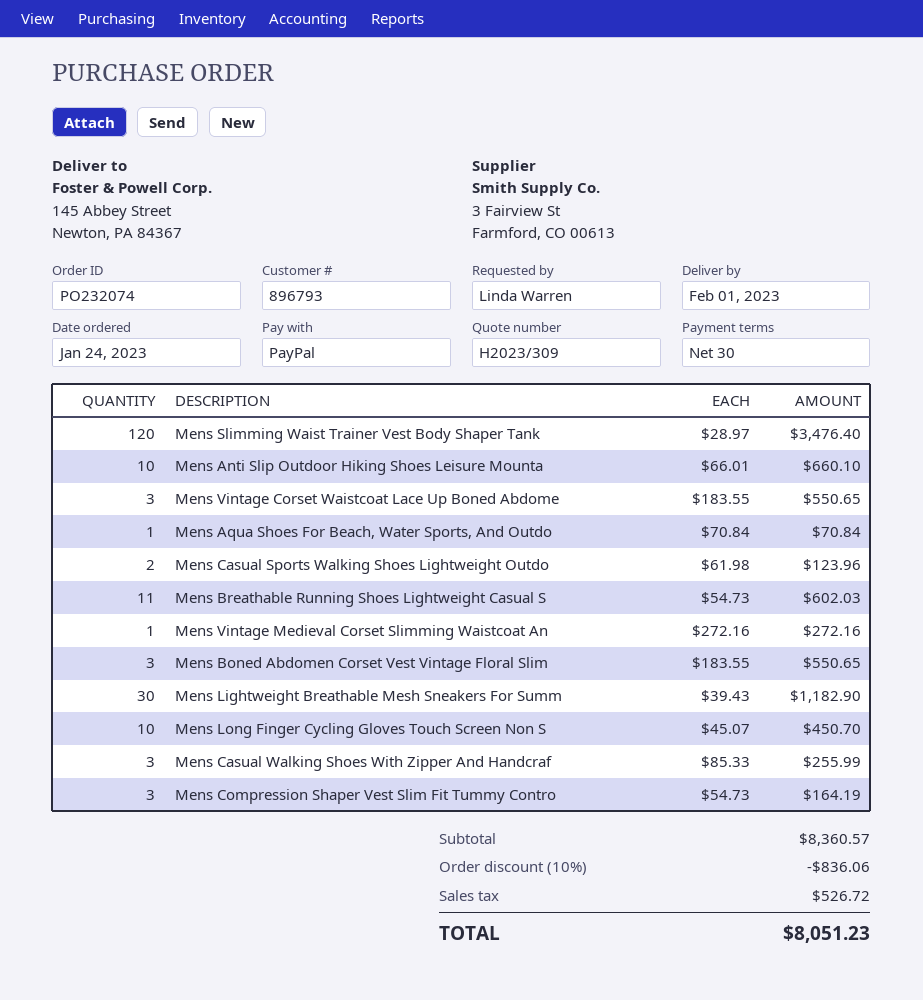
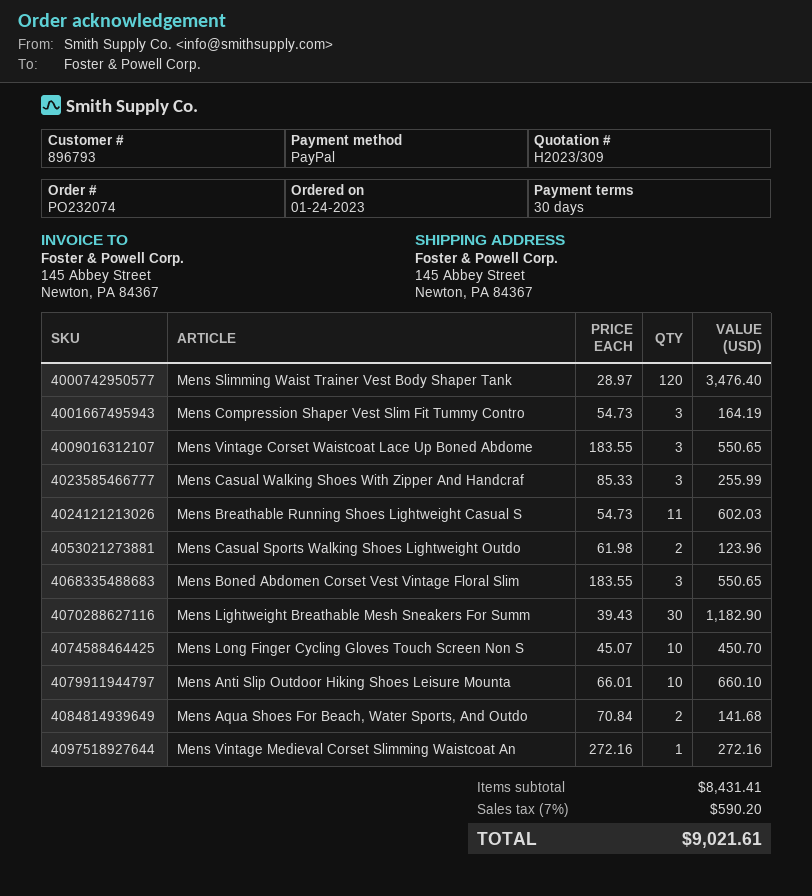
Mens Aqua Shoes For Beach, Water Sports, And Outdo: 1 x 70.84 = 70.84 -> 2 x 70.84 = 141.68
subtotal: 8360.57 -> 8431.41
discount: 10% = 836.06 -> none
tax: 526.72 -> 590.20
total: 8051.23 -> 9021.61

